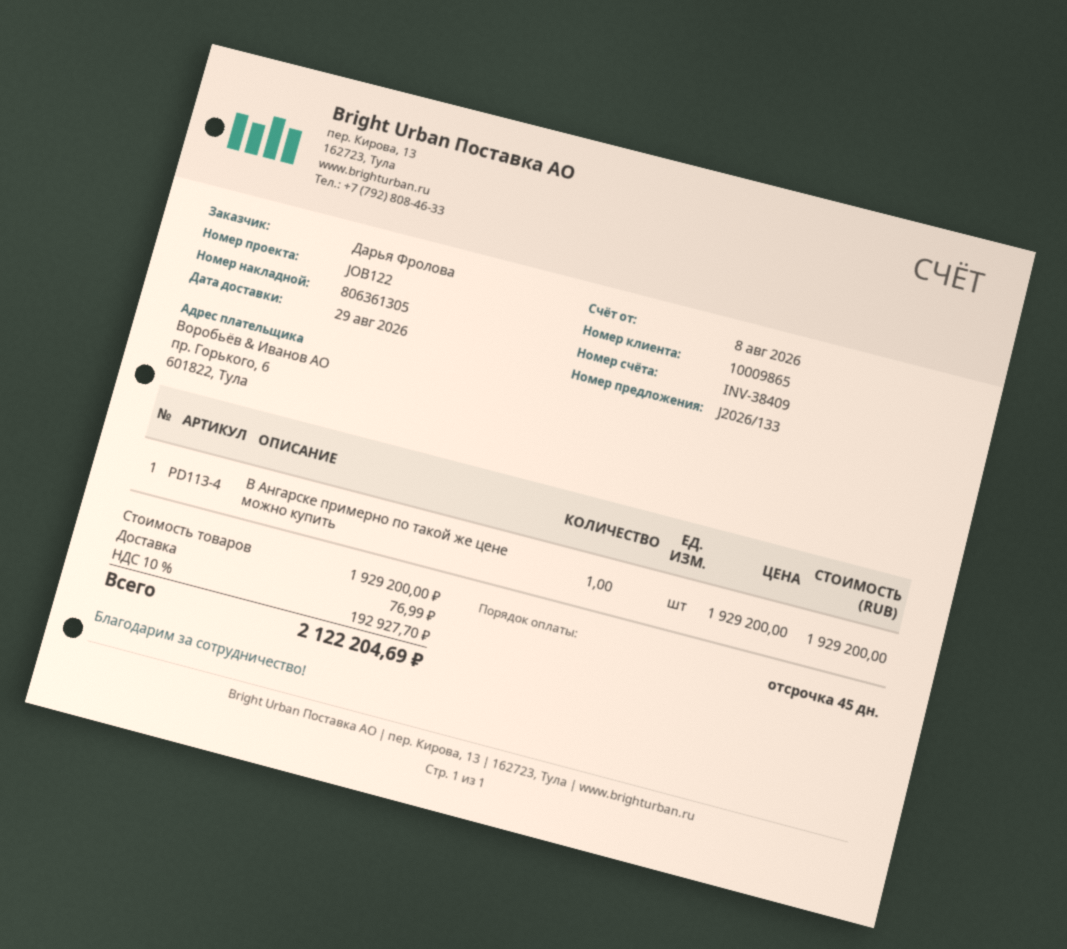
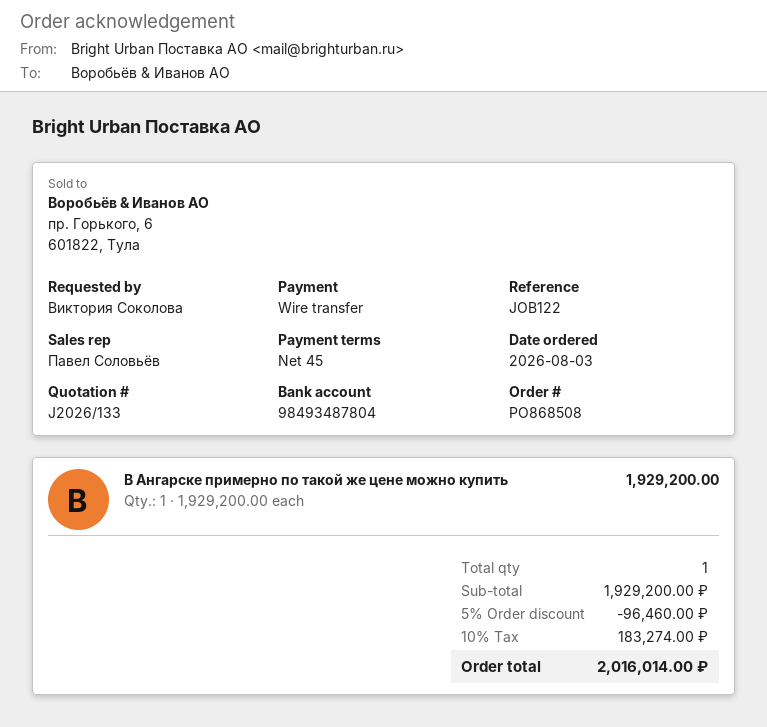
ordered by: Дарья Фролова -> Виктория Соколова
discount: none -> 5% = 96460.00
shipping: 76.99 -> none
tax: 10% = 192927.70 -> 10% = 183274.00
total: 2122204.69 -> 2016014.00

